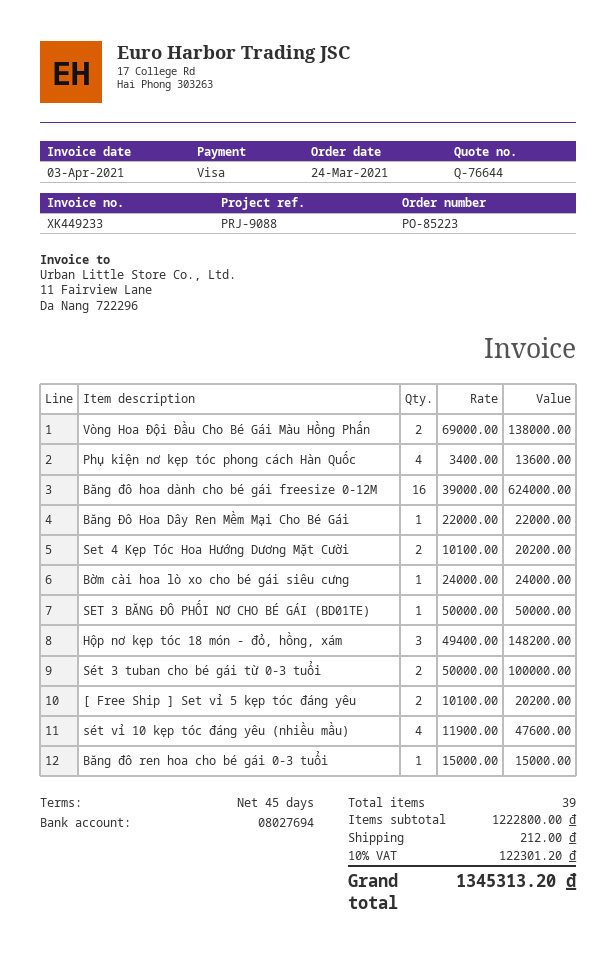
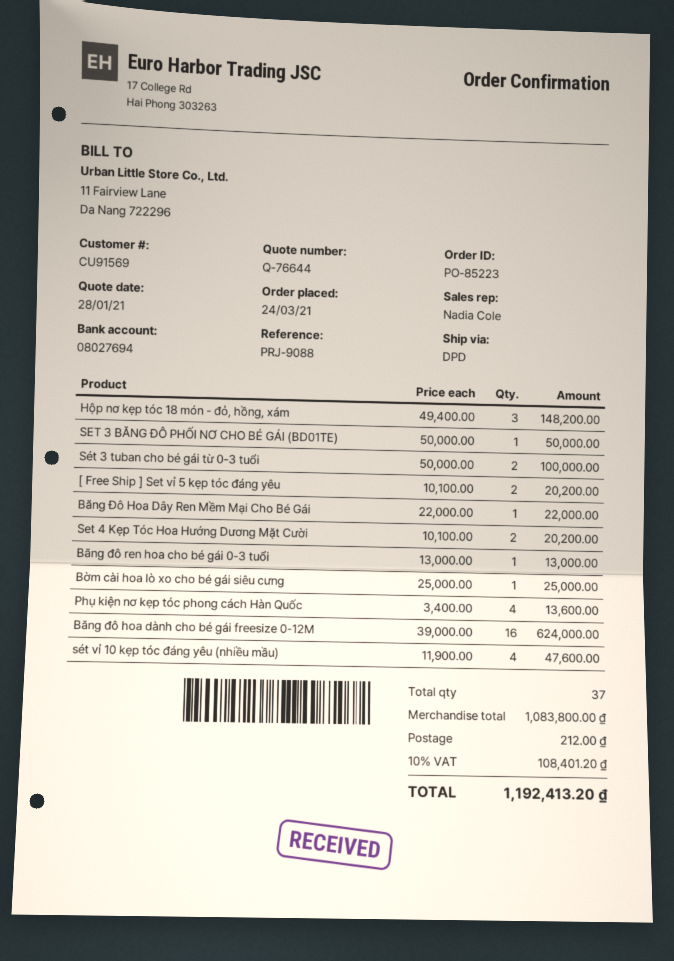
Vòng Hoa Đội Đầu Cho Bé Gái Màu Hồng Phấn: 2 x 69000.00 = 138000.00 -> none
Bờm cài hoa lò xo cho bé gái siêu cưng: 1 x 24000.00 = 24000.00 -> 1 x 25000.00 = 25000.00
Băng đô ren hoa cho bé gái 0-3 tuổi: 1 x 15000.00 = 15000.00 -> 1 x 13000.00 = 13000.00
total quantity: 39 -> 37
subtotal: 1222800.00 -> 1083800.00
tax: 10% = 122301.20 -> 10% = 108401.20
total: 1345313.20 -> 1192413.20

